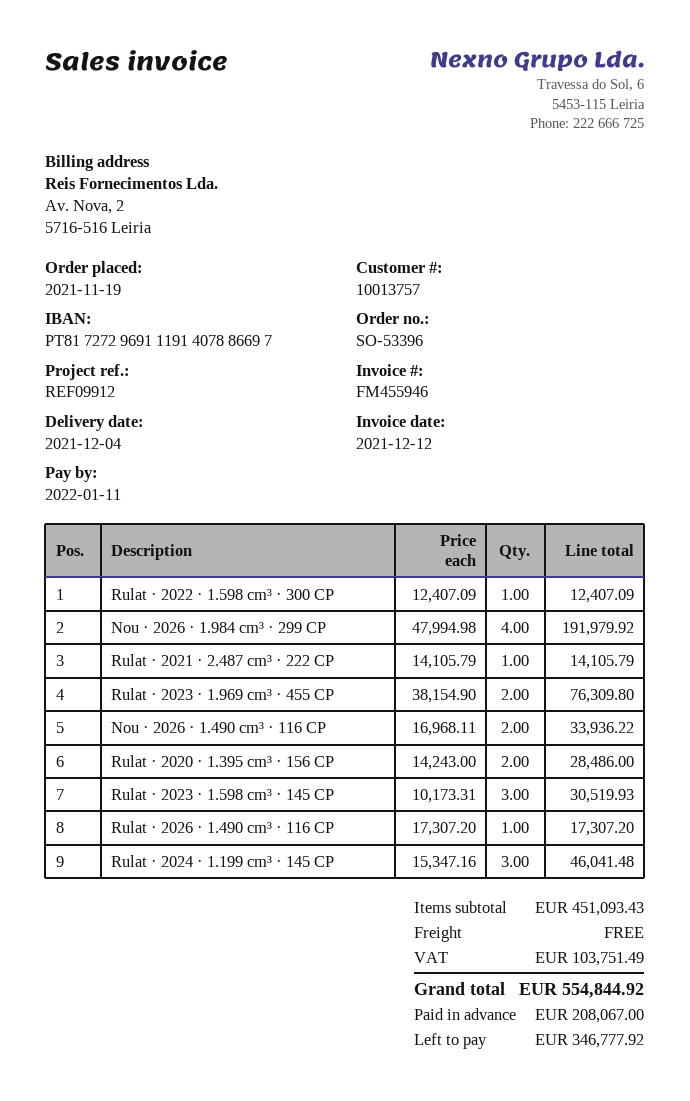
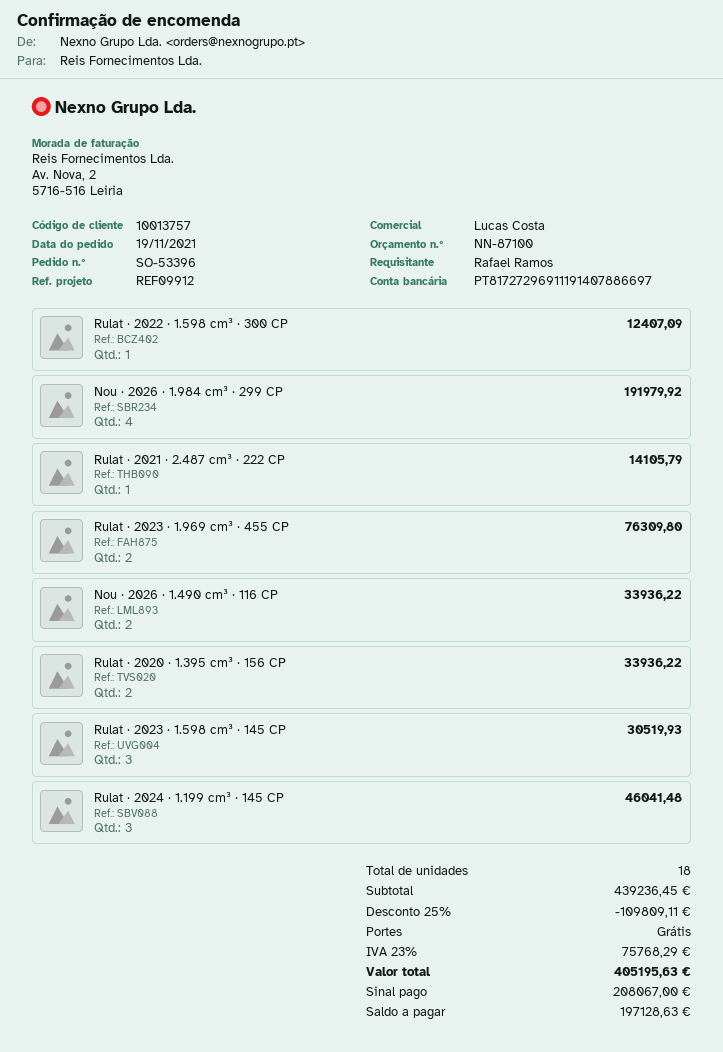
Rulat · 2020 · 1.395 cm³ · 156 CP: 2 for 28486.00 -> 2 for 33936.22
Rulat · 2026 · 1.490 cm³ · 116 CP: 1 for 17307.20 -> none
subtotal: 451093.43 -> 439236.45
discount: none -> 25% = 109809.11
tax: 103751.49 -> 75768.29
total: 554844.92 -> 405195.63
balance: 346777.92 -> 197128.63

